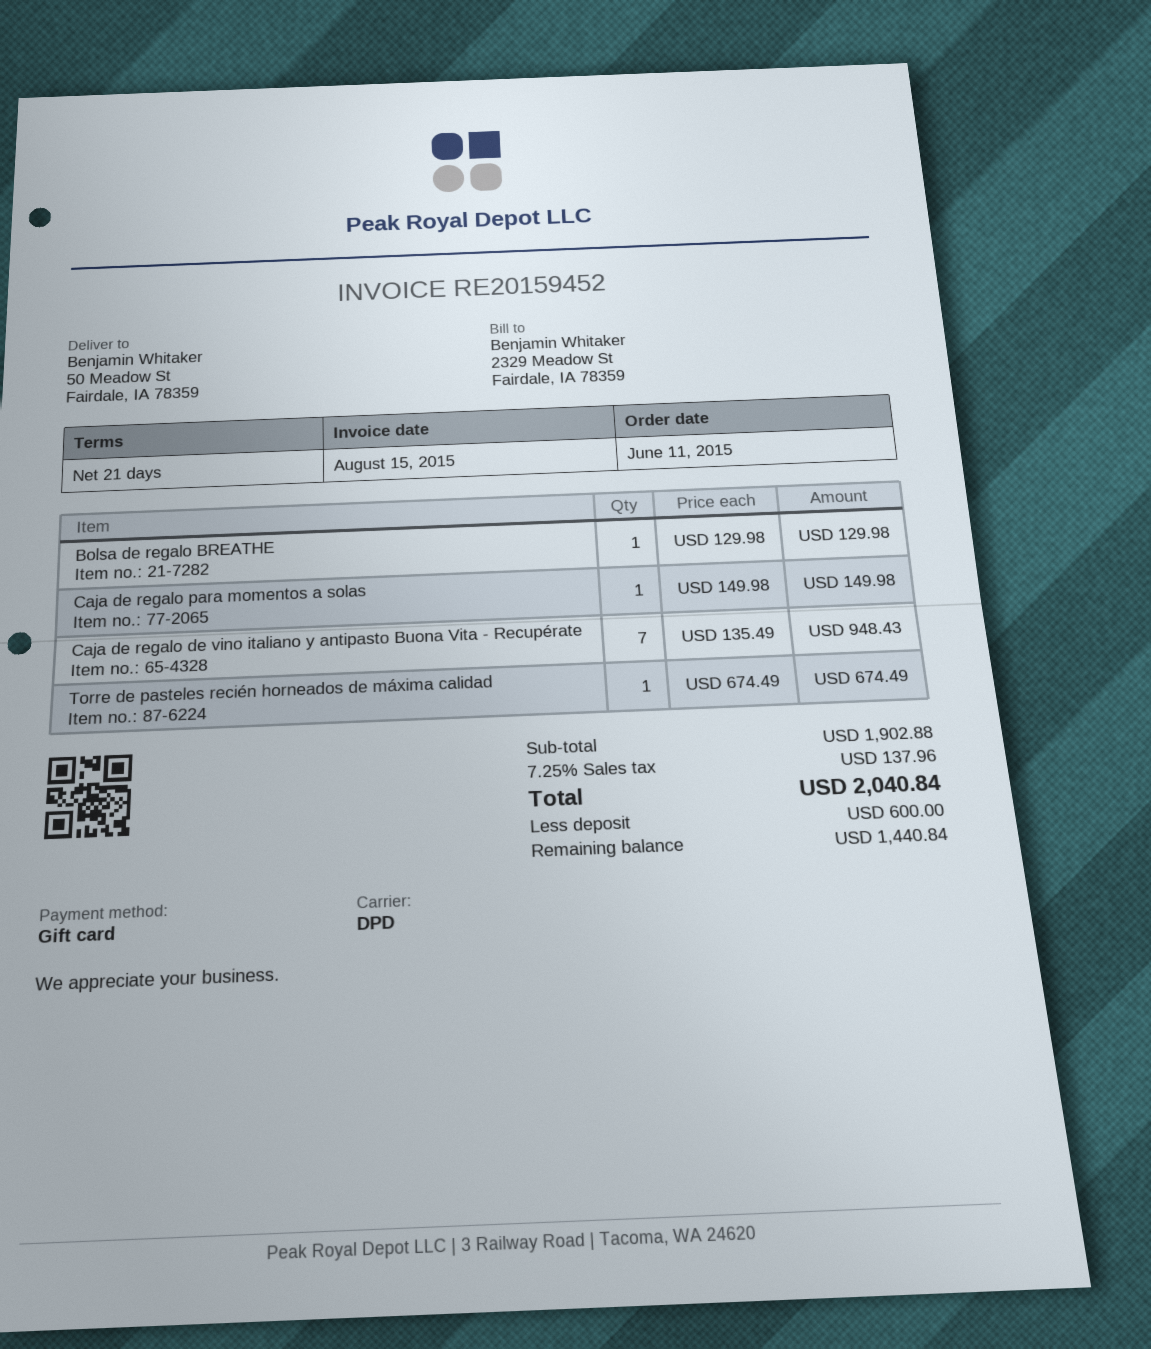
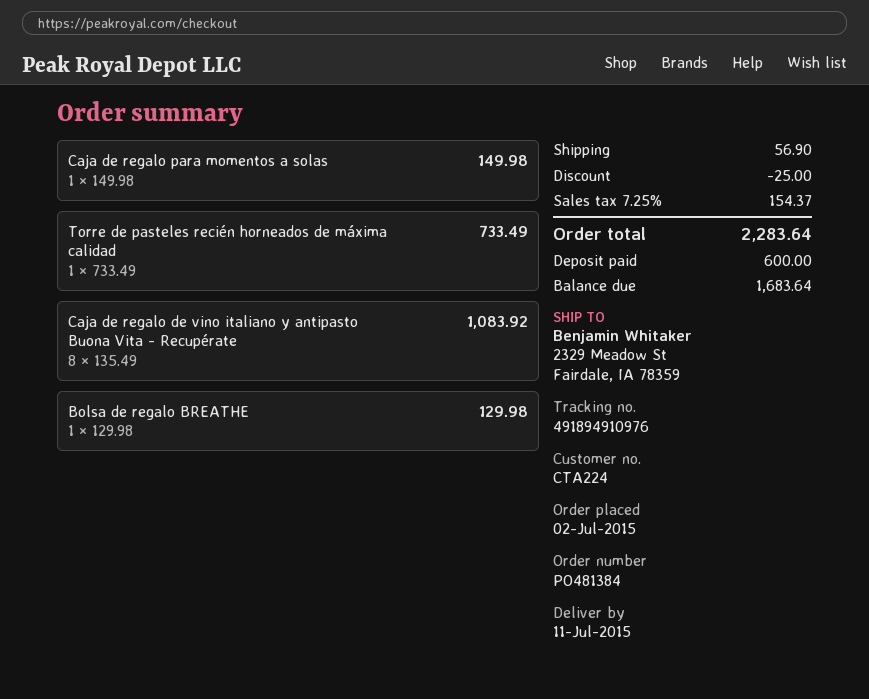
order date: 2015-06-11 -> 2015-07-02
ship to: 50 Meadow St, Fairdale, IA 78359 -> 2329 Meadow St, Fairdale, IA 78359
Caja de regalo de vino italiano y antipasto Buona Vita - Recupérate: 7 x 135.49 = 948.43 -> 8 x 135.49 = 1083.92
Torre de pasteles recién horneados de máxima calidad: 1 x 674.49 = 674.49 -> 1 x 733.49 = 733.49
discount: none -> 25.00
shipping: none -> 56.90
tax: 7.25% = 137.96 -> 7.25% = 154.37
total: 2040.84 -> 2283.64
balance: 1440.84 -> 1683.64

